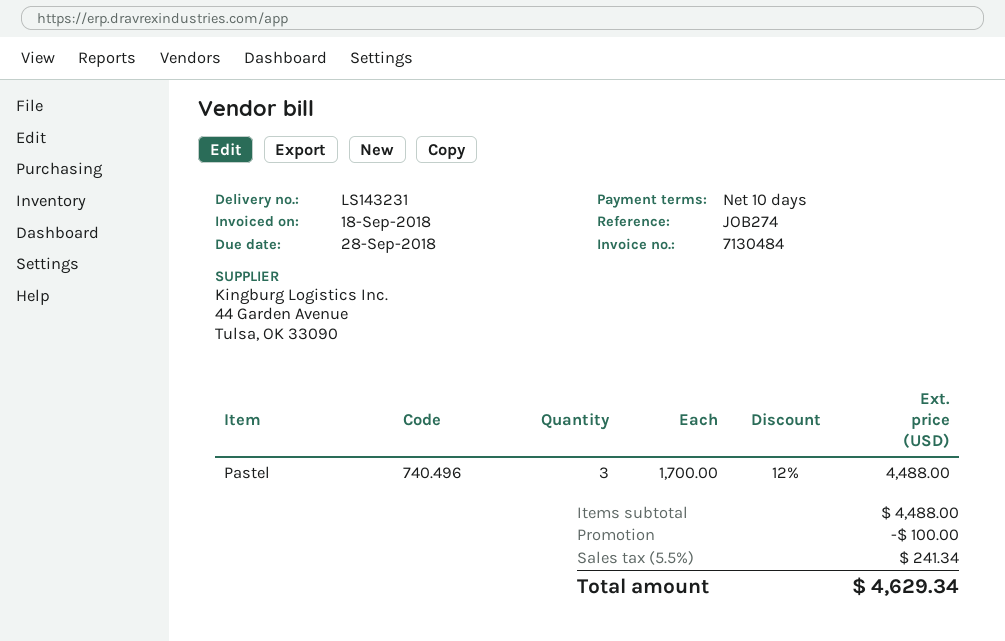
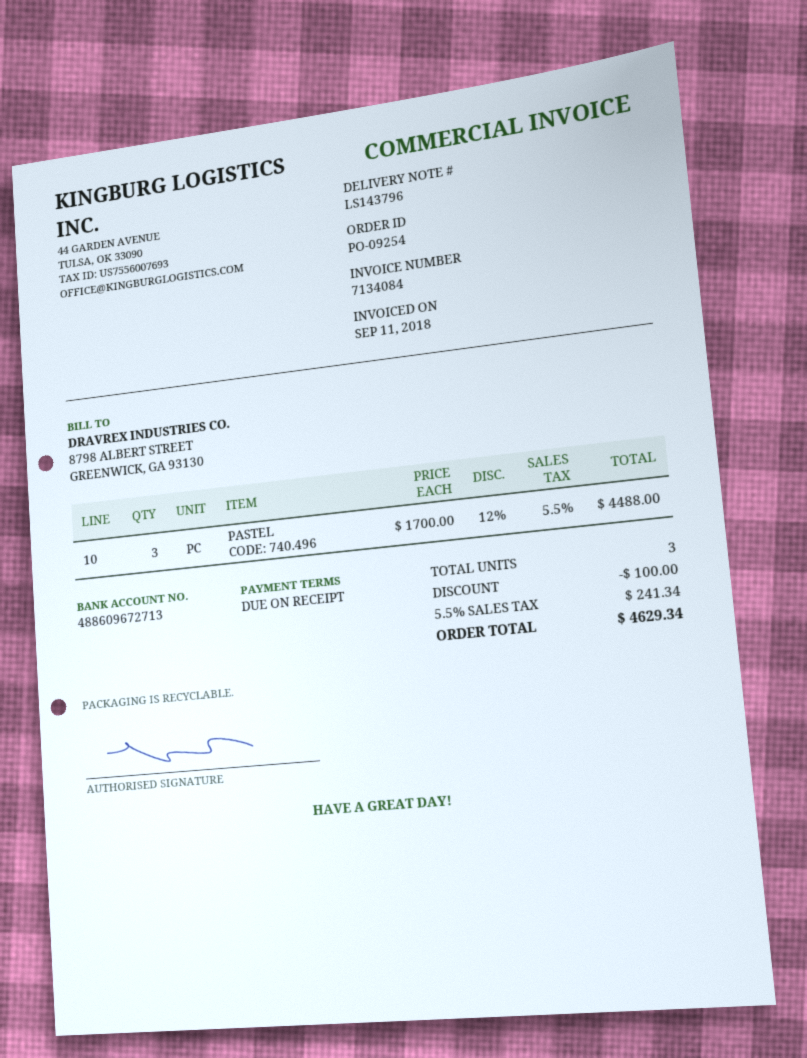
delivery note number: LS143231 -> LS143796
invoice number: 7130484 -> 7134084
invoice date: 2018-09-18 -> 2018-09-11
payment terms: 10 days -> on receipt

